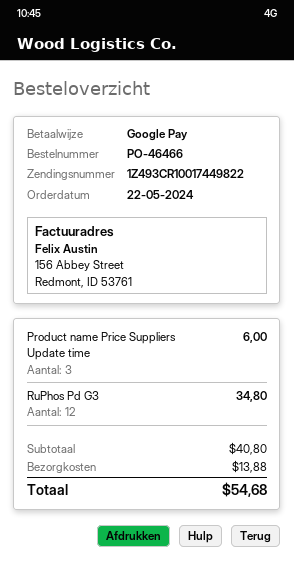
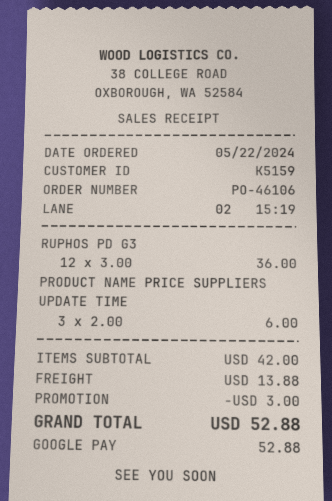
order number: PO-46466 -> PO-46106
RuPhos Pd G3: 12 for 34.80 -> 12 for 36.00
subtotal: 40.80 -> 42.00
discount: none -> 3.00
total: 54.68 -> 52.88

